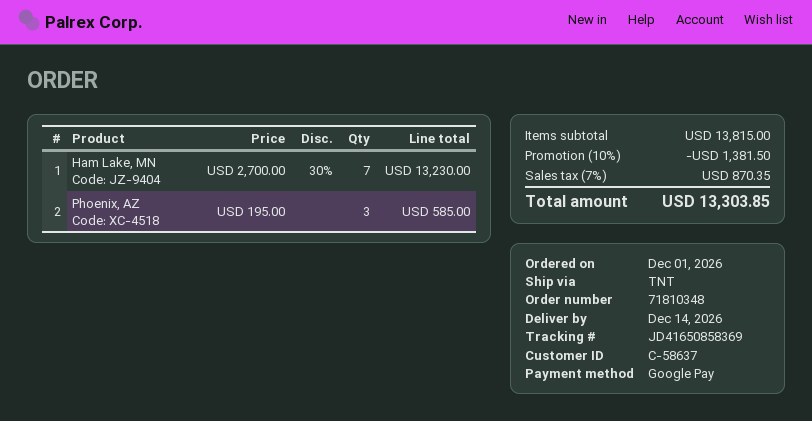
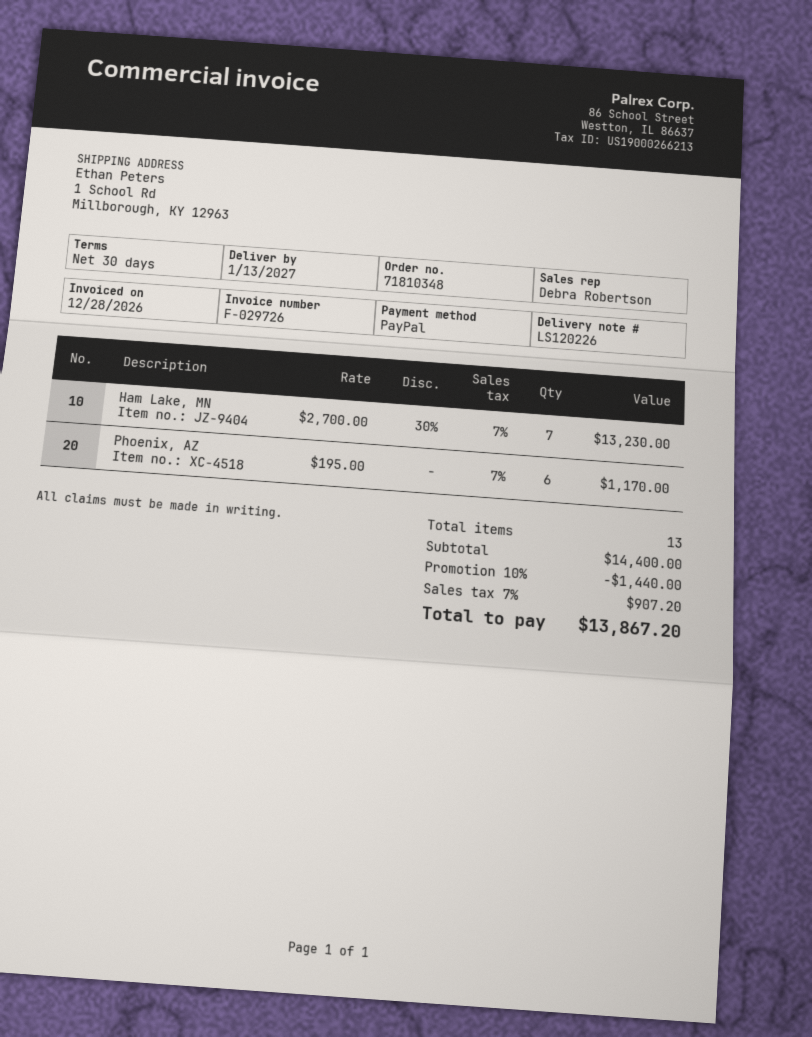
delivery date: 2026-12-14 -> 2027-01-13
payment method: Google Pay -> PayPal
Phoenix, AZ: 3 x 195.00 = 585.00 -> 6 x 195.00 = 1170.00
subtotal: 13815.00 -> 14400.00
discount: 10% = 1381.50 -> 10% = 1440.00
tax: 7% = 870.35 -> 7% = 907.20
total: 13303.85 -> 13867.20

